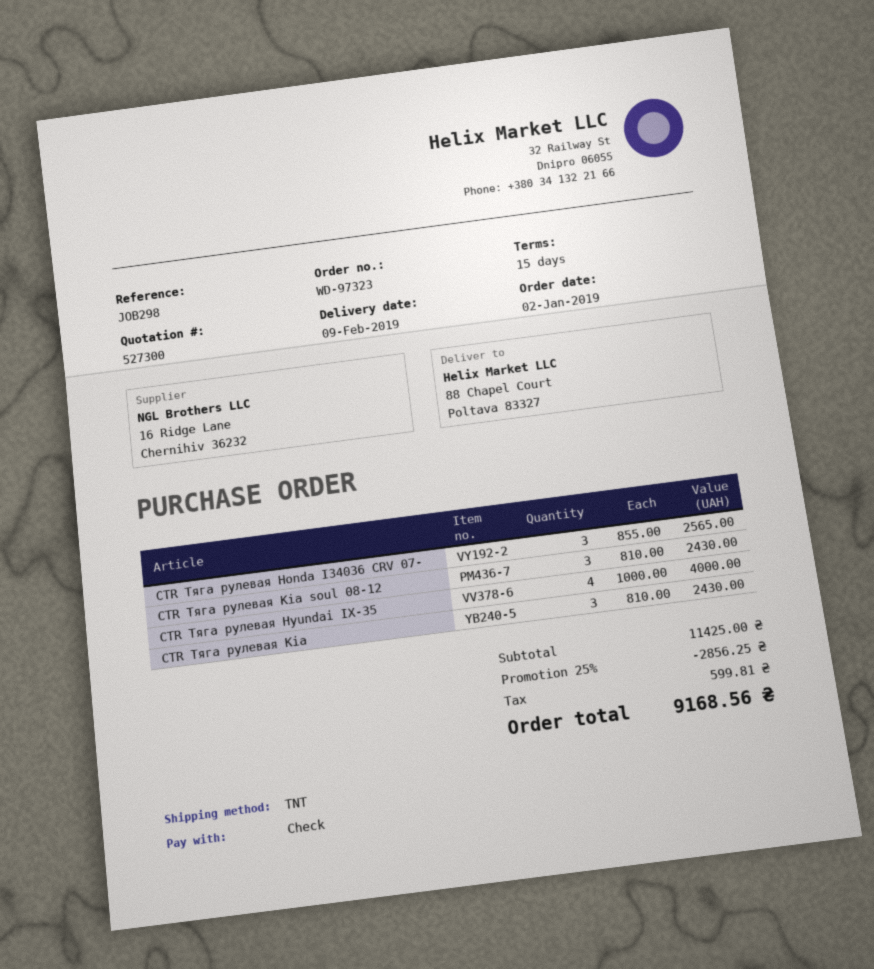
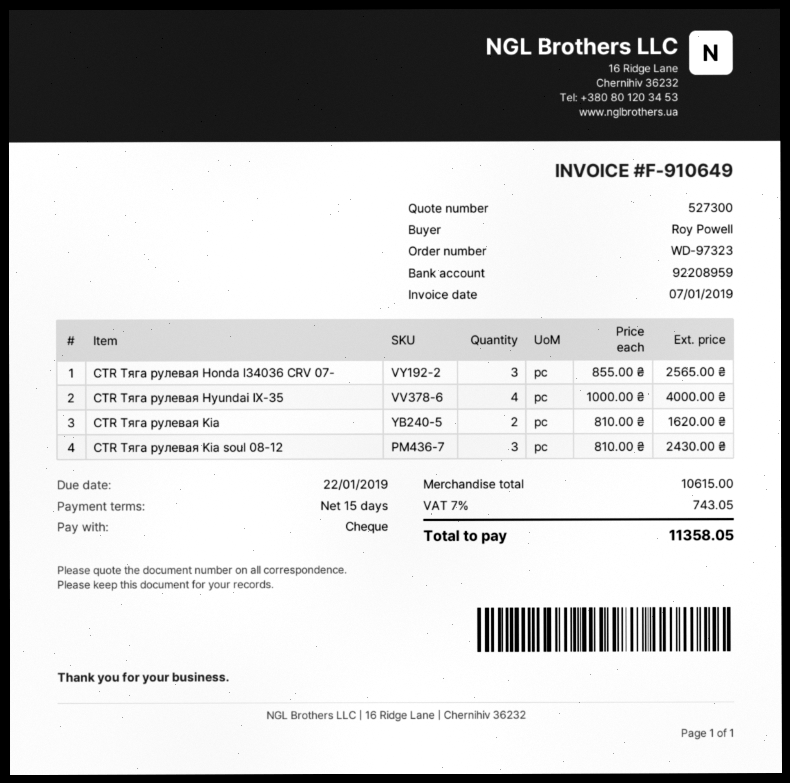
CTR Тяга рулевая Kia: 3 x 810.00 = 2430.00 -> 2 x 810.00 = 1620.00
subtotal: 11425.00 -> 10615.00
discount: 25% = 2856.25 -> none
tax: 599.81 -> 743.05
total: 9168.56 -> 11358.05

